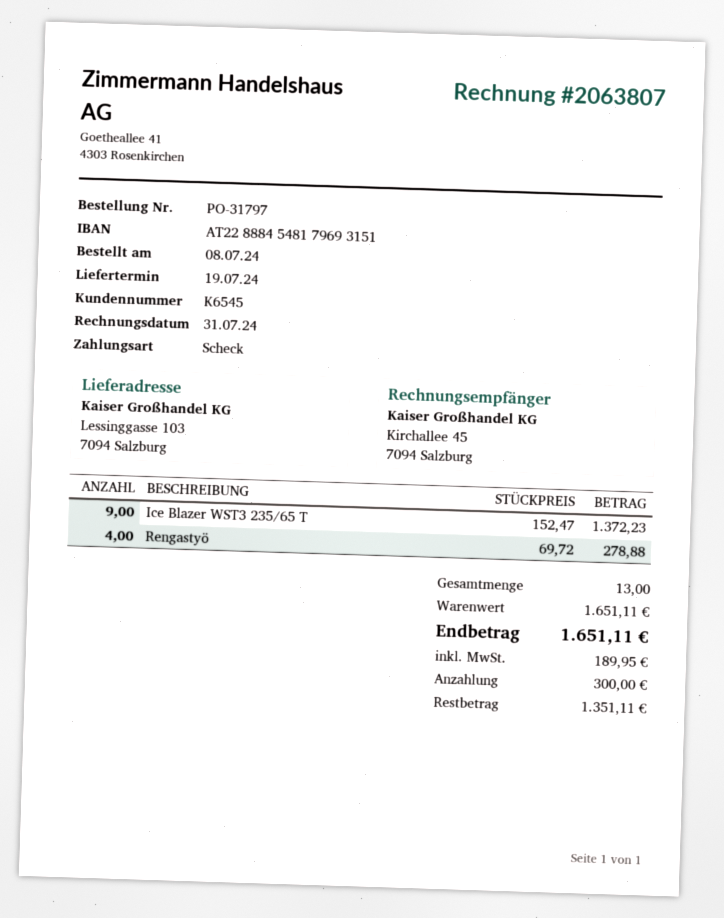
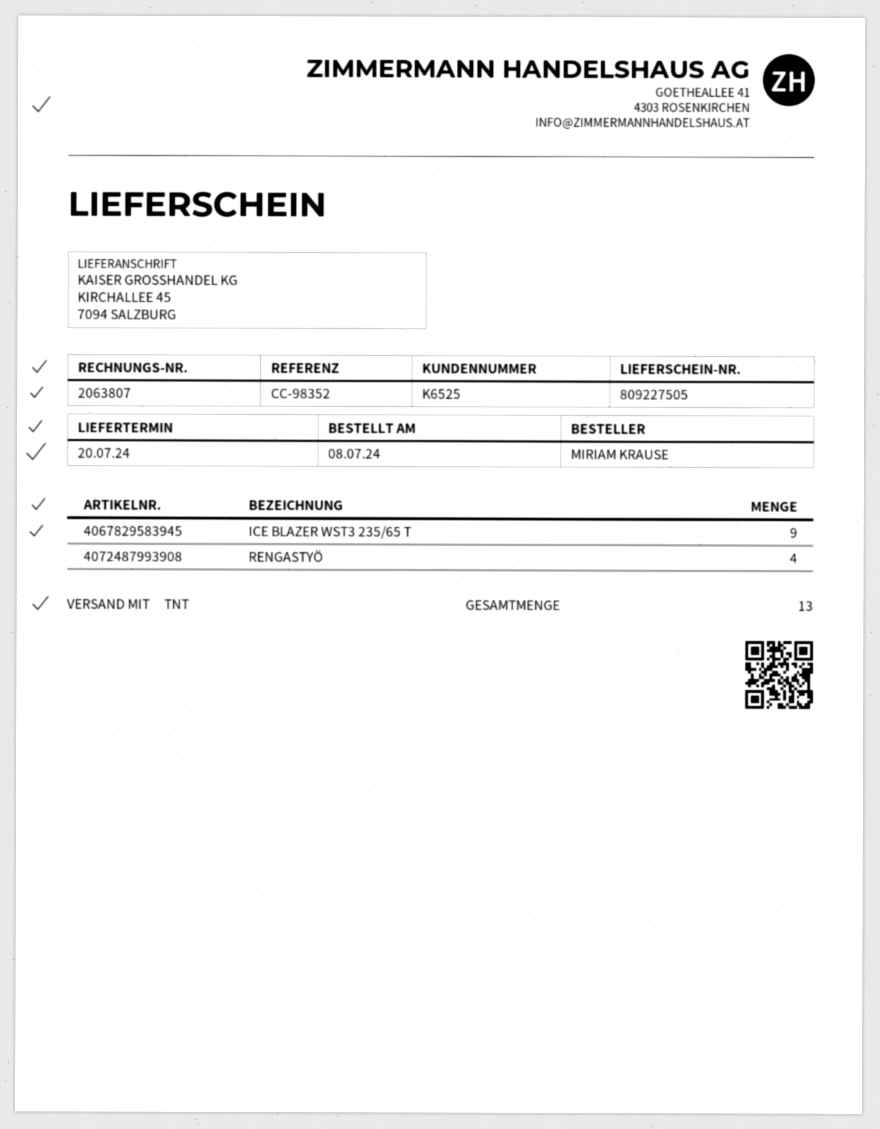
delivery date: 2024-07-19 -> 2024-07-20
customer number: K6545 -> K6525
ship to: Lessinggasse 103, 7094 Salzburg -> KIRCHALLEE 45, 7094 SALZBURG

